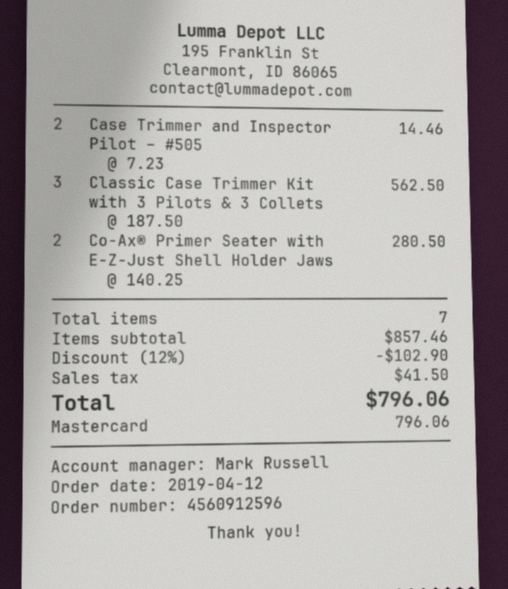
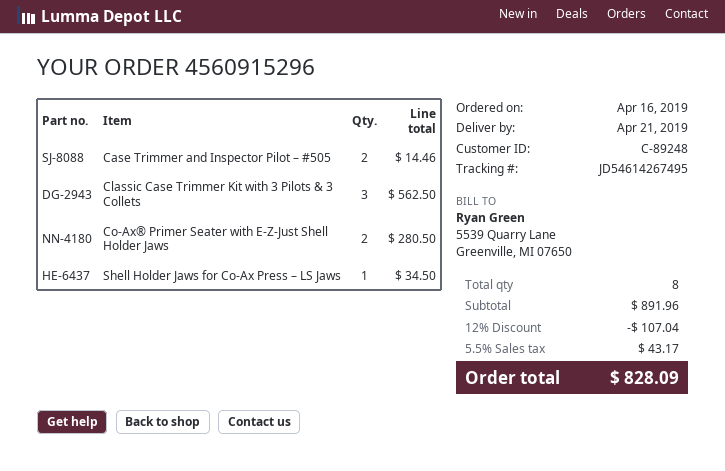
order number: 4560912596 -> 4560915296
order date: 2019-04-12 -> 2019-04-16
Shell Holder Jaws for Co-Ax Press – LS Jaws: none -> 1 for 34.50
total quantity: 7 -> 8
subtotal: 857.46 -> 891.96
discount: 12% = 102.90 -> 12% = 107.04
tax: 41.50 -> 43.17
total: 796.06 -> 828.09

